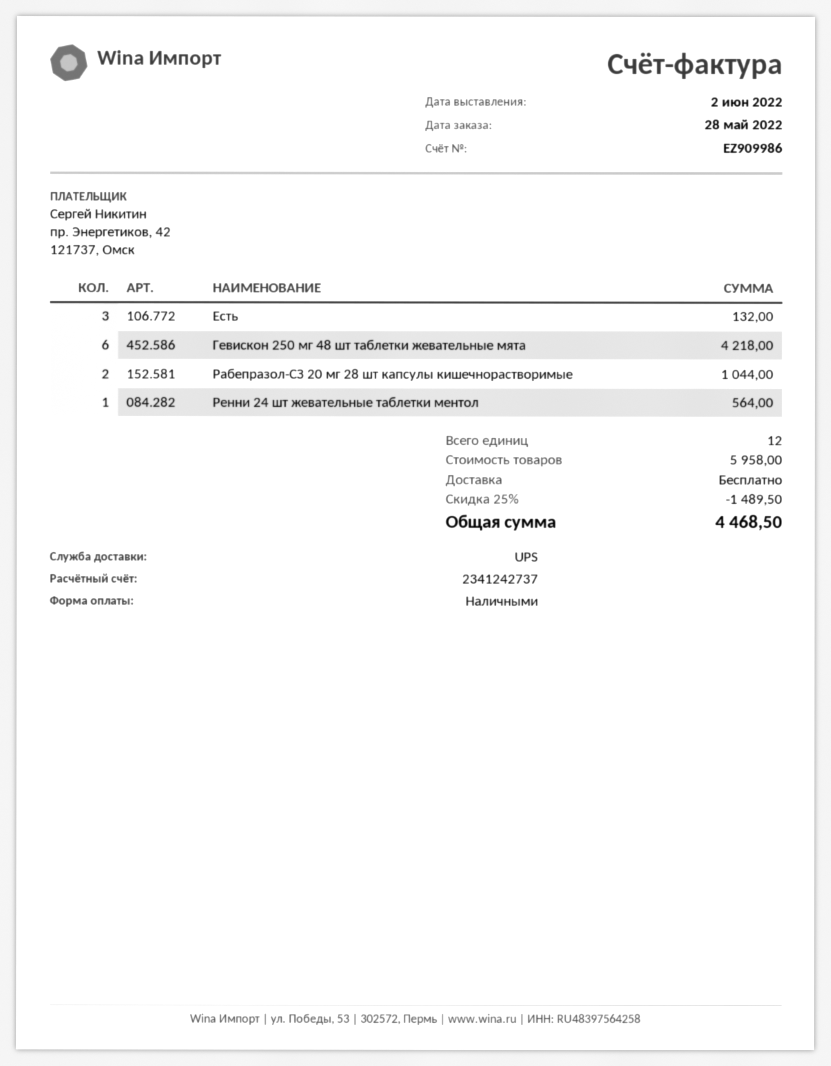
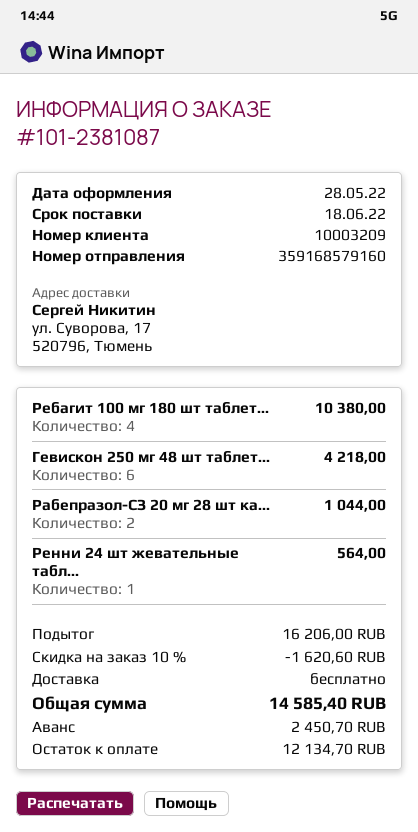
Есть: 3 for 132.00 -> none
Ребагит 100 мг 180 шт таблет...: none -> 4 for 10380.00
subtotal: 5958.00 -> 16206.00
discount: 25% = 1489.50 -> 10% = 1620.60
total: 4468.50 -> 14585.40

